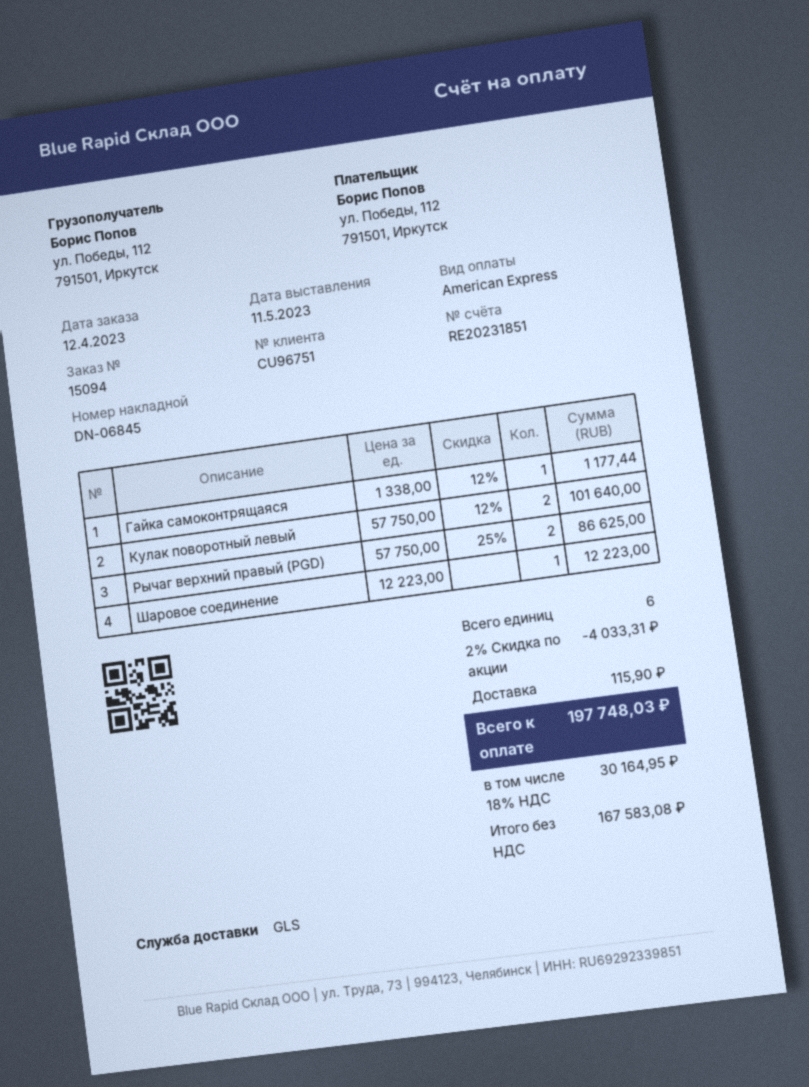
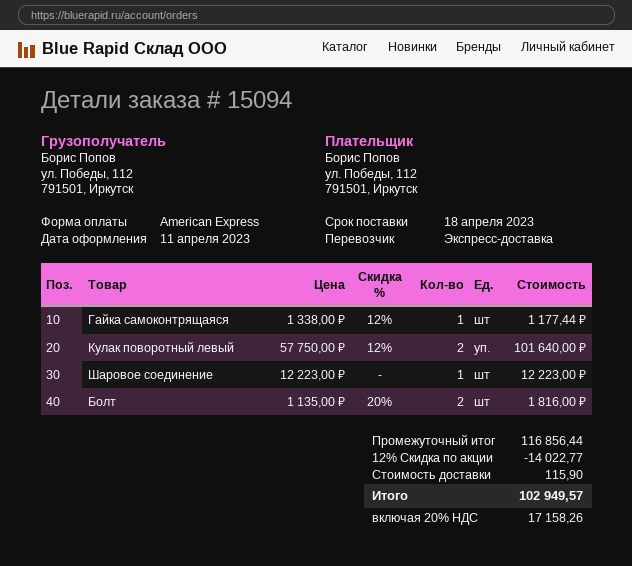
order date: 2023-04-12 -> 2023-04-11
shipping method: GLS -> express
Рычаг верхний правый (PGD): 2 x 57750.00 - 25% = 86625.00 -> none
Болт: none -> 2 x 1135.00 - 20% = 1816.00
discount: 2% = 4033.31 -> 12% = 14022.77
tax: 18% = 30164.95 -> 20% = 17158.26
total: 197748.03 -> 102949.57

